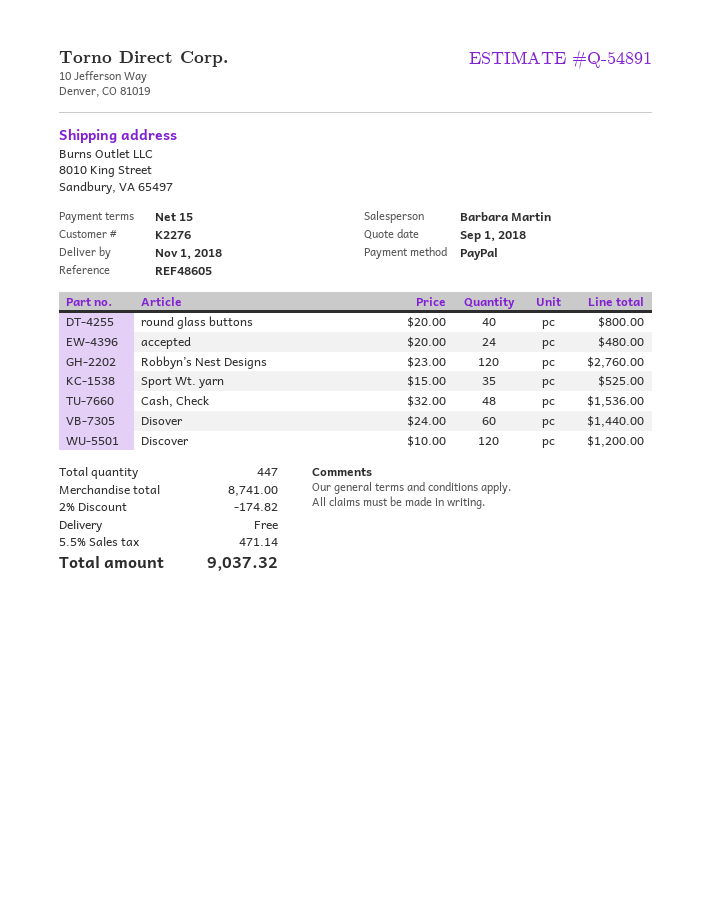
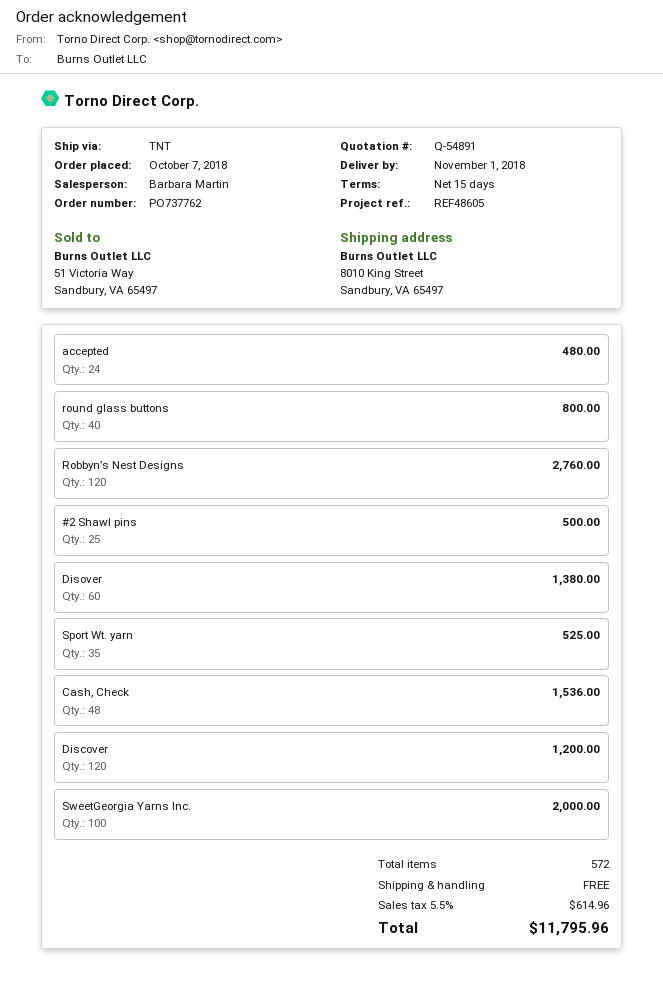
Disover: 60 for 1440.00 -> 60 for 1380.00
#2 Shawl pins: none -> 25 for 500.00
SweetGeorgia Yarns Inc.: none -> 100 for 2000.00
total quantity: 447 -> 572
discount: 2% = 174.82 -> none
tax: 5.5% = 471.14 -> 5.5% = 614.96
total: 9037.32 -> 11795.96

